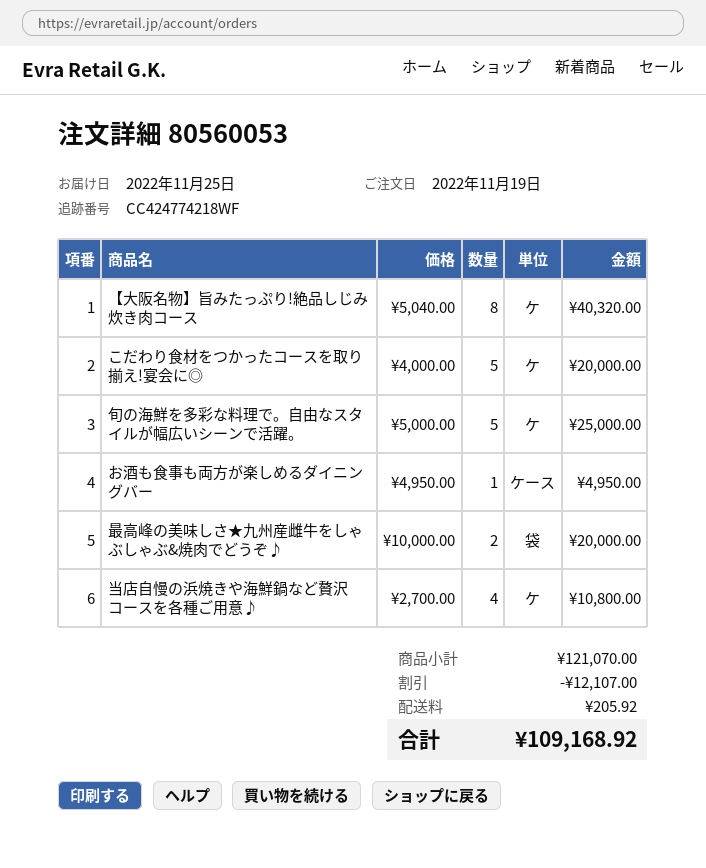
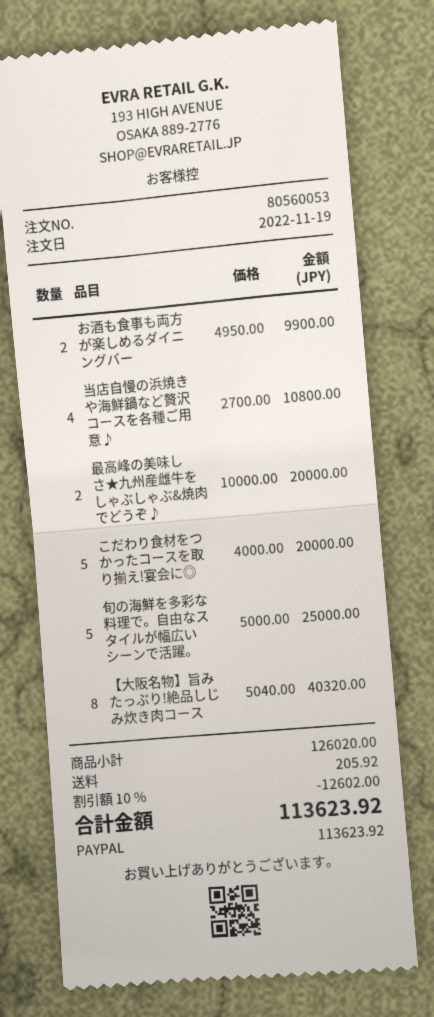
お酒も食事も両方が楽しめるダイニングバー: 1 x 4950.00 = 4950.00 -> 2 x 4950.00 = 9900.00
subtotal: 121070.00 -> 126020.00
discount: 12107.00 -> 12602.00
total: 109168.92 -> 113623.92

